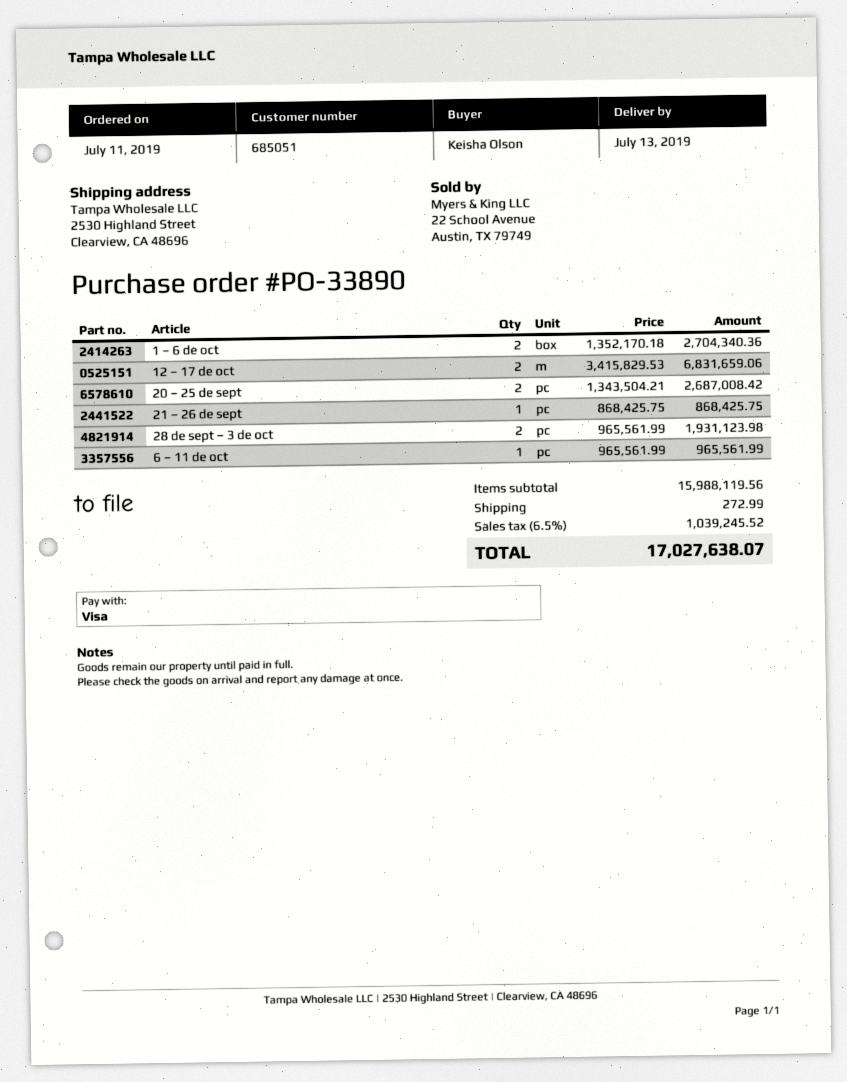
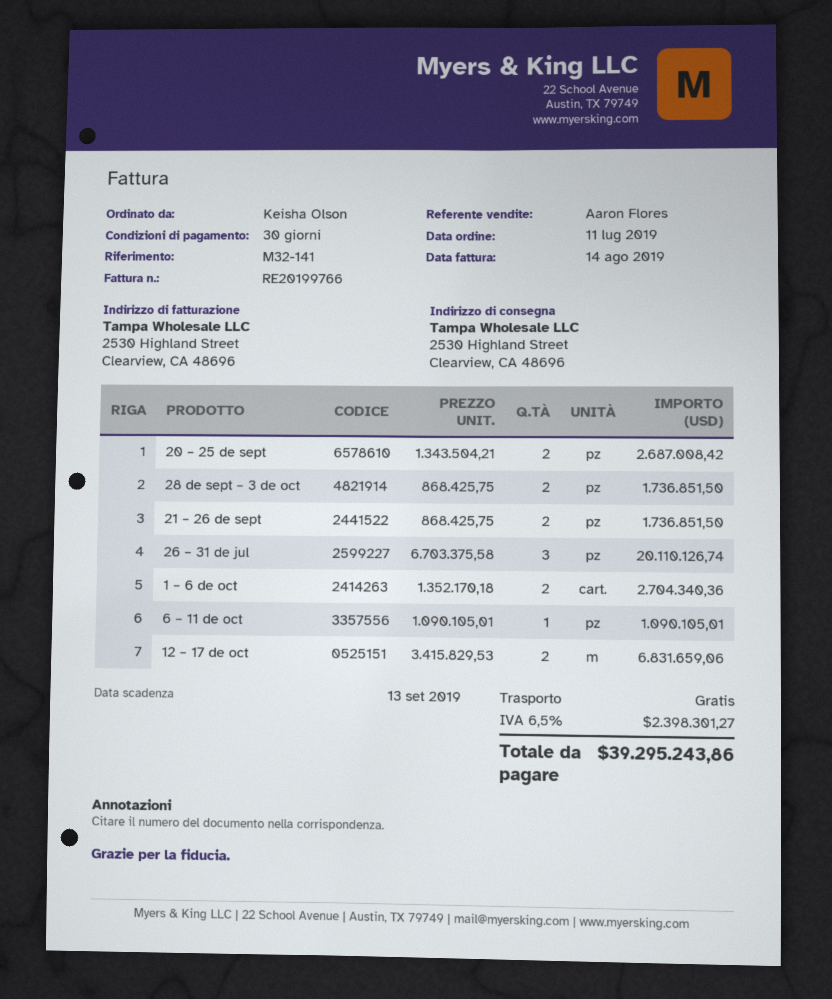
21 – 26 de sept: 1 x 868425.75 = 868425.75 -> 2 x 868425.75 = 1736851.50
28 de sept – 3 de oct: 2 x 965561.99 = 1931123.98 -> 2 x 868425.75 = 1736851.50
6 – 11 de oct: 1 x 965561.99 = 965561.99 -> 1 x 1090105.01 = 1090105.01
26 – 31 de jul: none -> 3 x 6703375.58 = 20110126.74
shipping: 272.99 -> 0.00
tax: 6.5% = 1039245.52 -> 6.5% = 2398301.27
total: 17027638.07 -> 39295243.86

